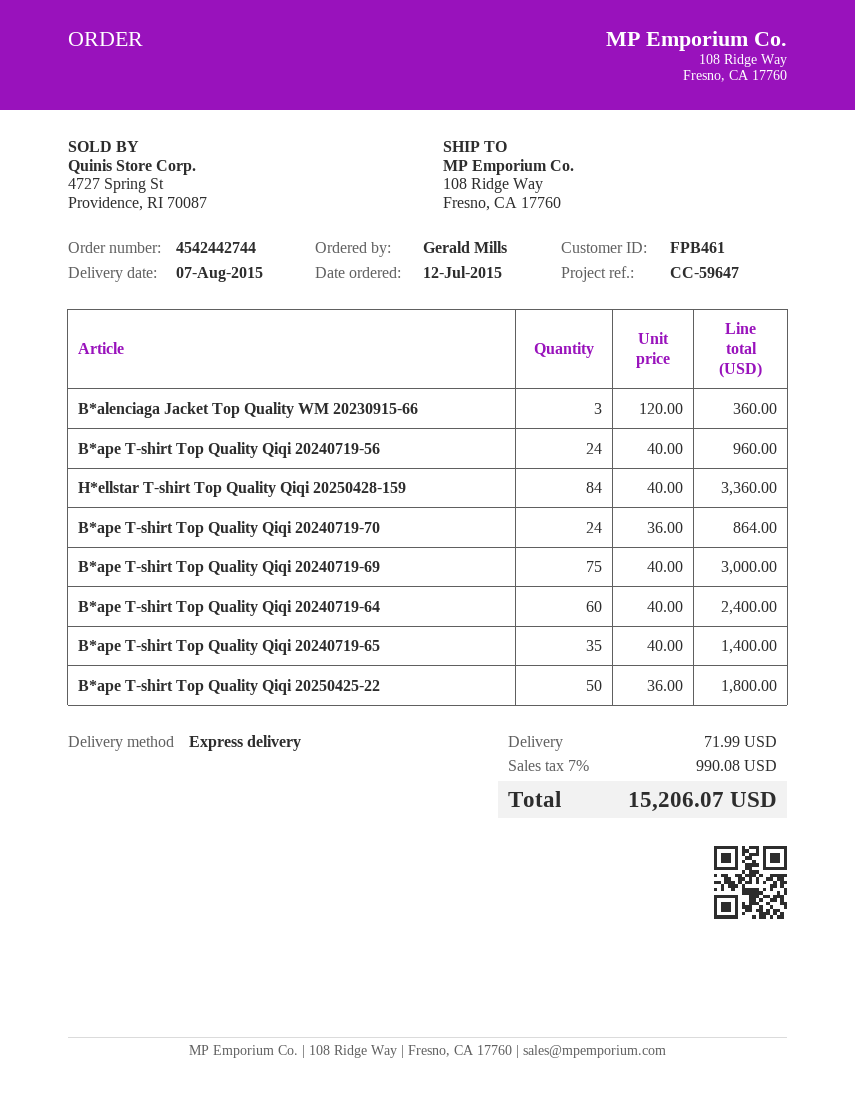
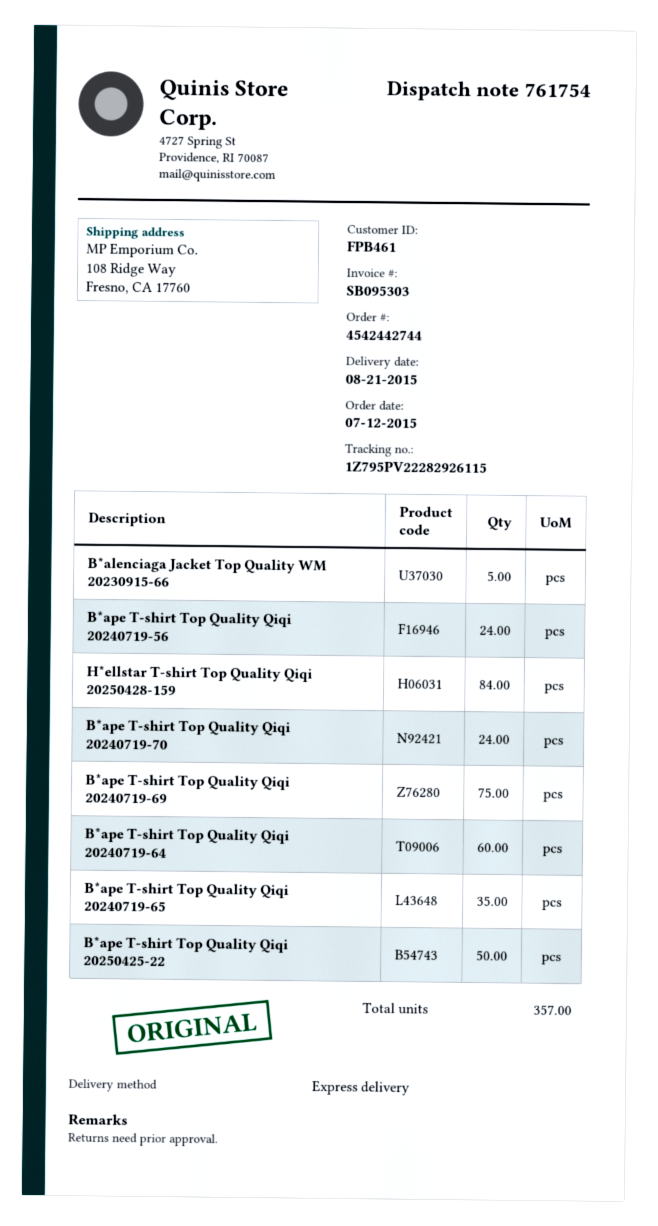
delivery date: 2015-08-07 -> 2015-08-21
B*alenciaga Jacket Top Quality WM 20230915-66: 3 -> 5

